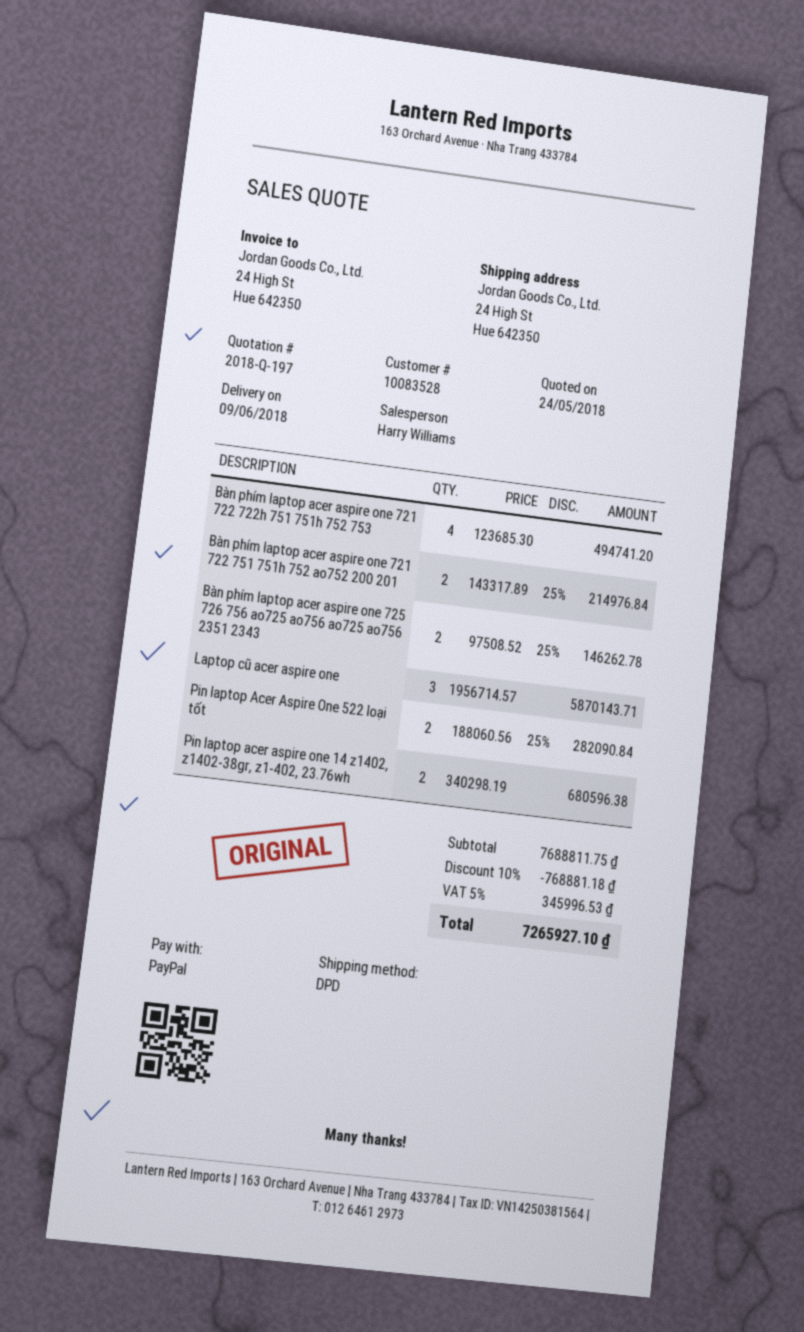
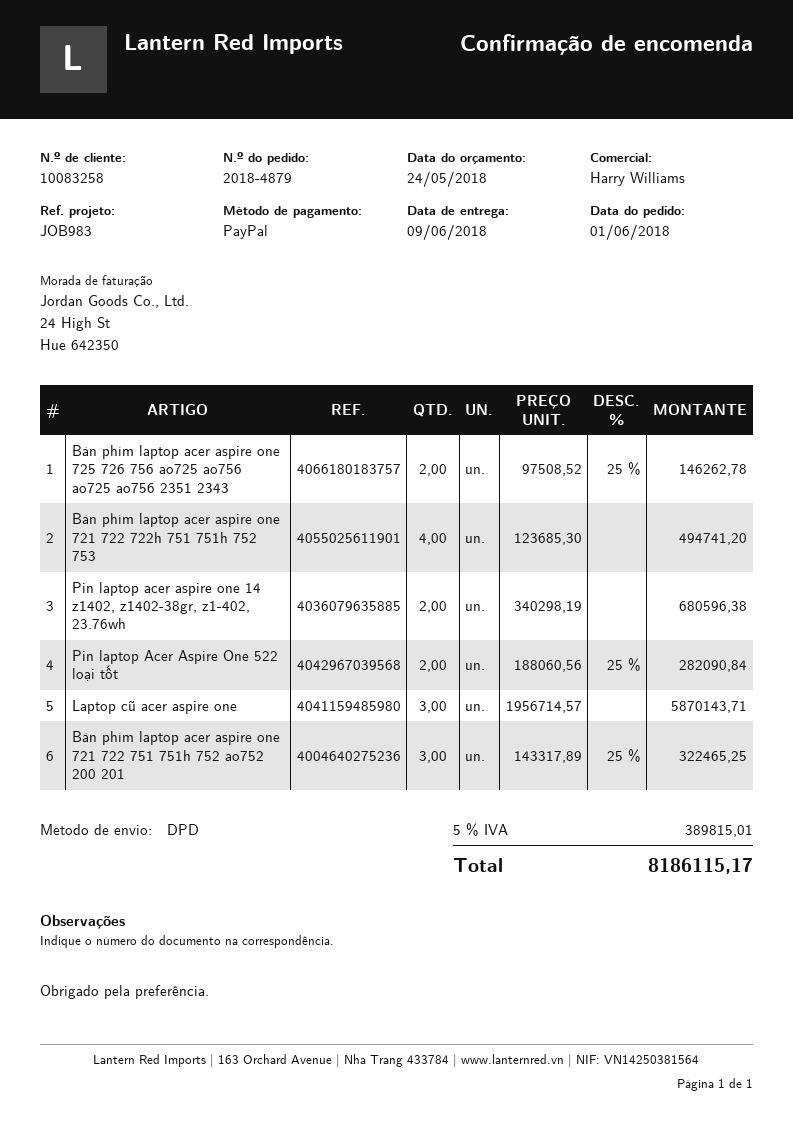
customer number: 10083528 -> 10083258
Bàn phím laptop acer aspire one 721 722 751 751h 752 ao752 200 201: 2 x 143317.89 - 25% = 214976.84 -> 3 x 143317.89 - 25% = 322465.25
discount: 10% = 768881.18 -> none
tax: 5% = 345996.53 -> 5% = 389815.01
total: 7265927.10 -> 8186115.17

